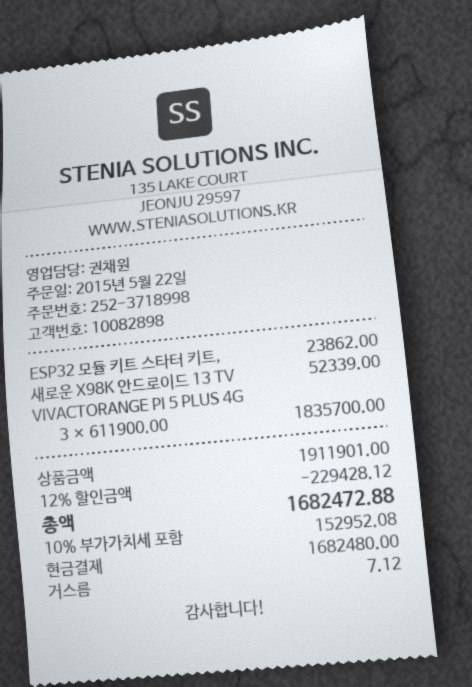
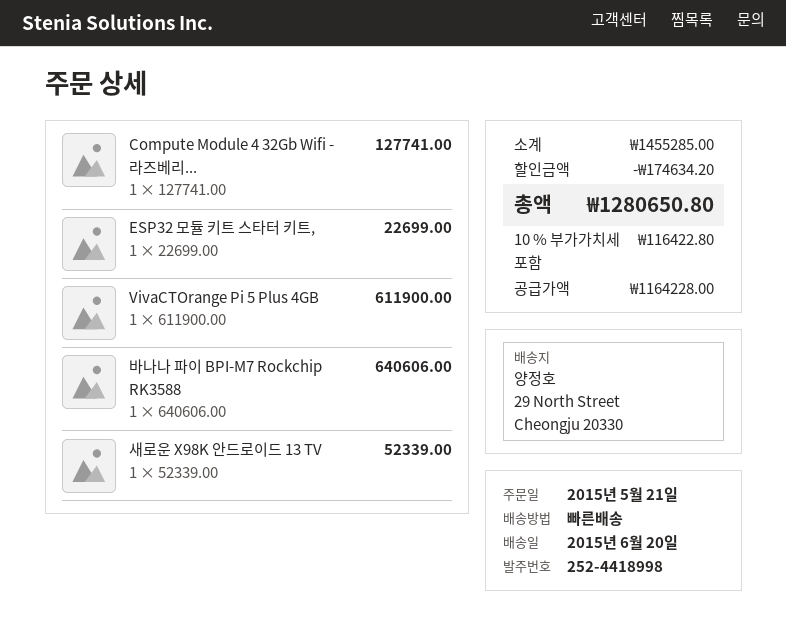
order number: 252-3718998 -> 252-4418998
order date: 2015-05-22 -> 2015-05-21
ESP32 모듈 키트 스타터 키트,: 1 x 23862.00 = 23862.00 -> 1 x 22699.00 = 22699.00
VIVACTORANGE PI 5 PLUS 4G: 3 x 611900.00 = 1835700.00 -> 1 x 611900.00 = 611900.00
Compute Module 4 32Gb Wifi - 라즈베리...: none -> 1 x 127741.00 = 127741.00
바나나 파이 BPI-M7 Rockchip RK3588: none -> 1 x 640606.00 = 640606.00
subtotal: 1911901.00 -> 1455285.00
discount: 229428.12 -> 174634.20
tax: 10% = 152952.08 -> 10% = 116422.80
total: 1682472.88 -> 1280650.80

